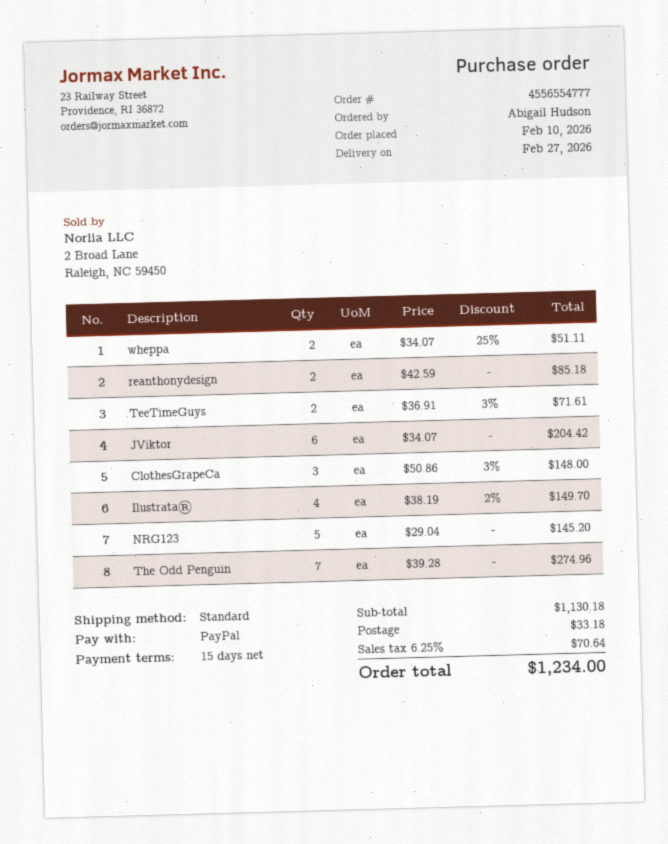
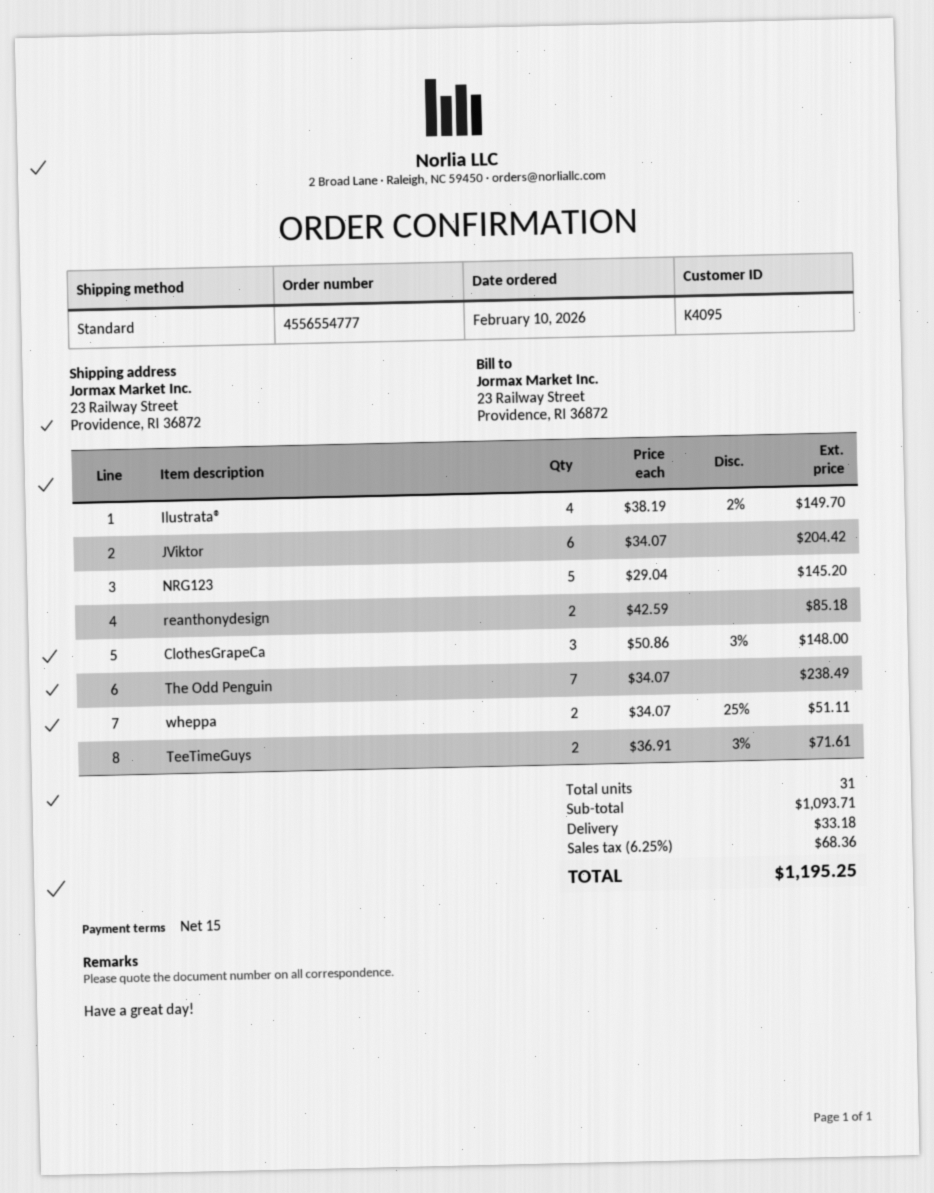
The Odd Penguin: 7 x 39.28 = 274.96 -> 7 x 34.07 = 238.49
subtotal: 1130.18 -> 1093.71
tax: 6.25% = 70.64 -> 6.25% = 68.36
total: 1234.00 -> 1195.25

